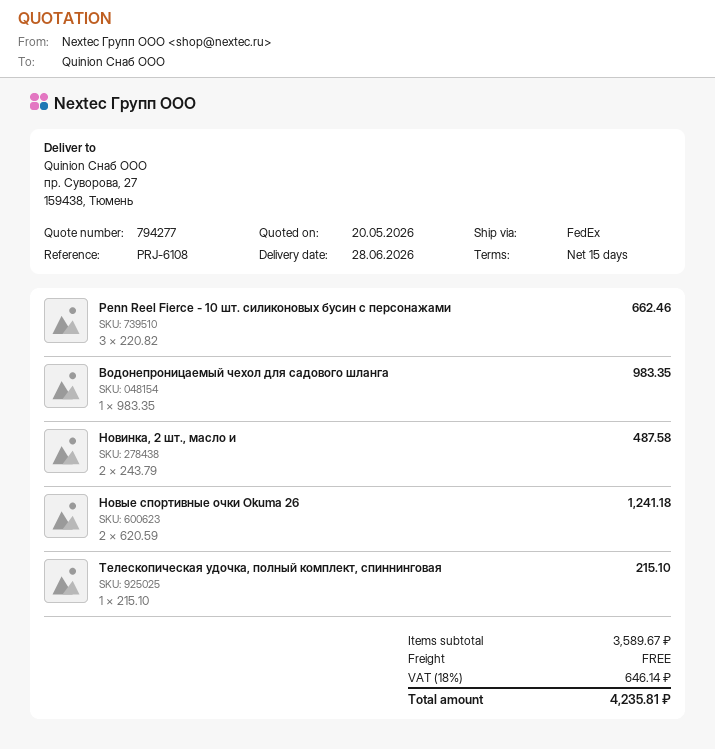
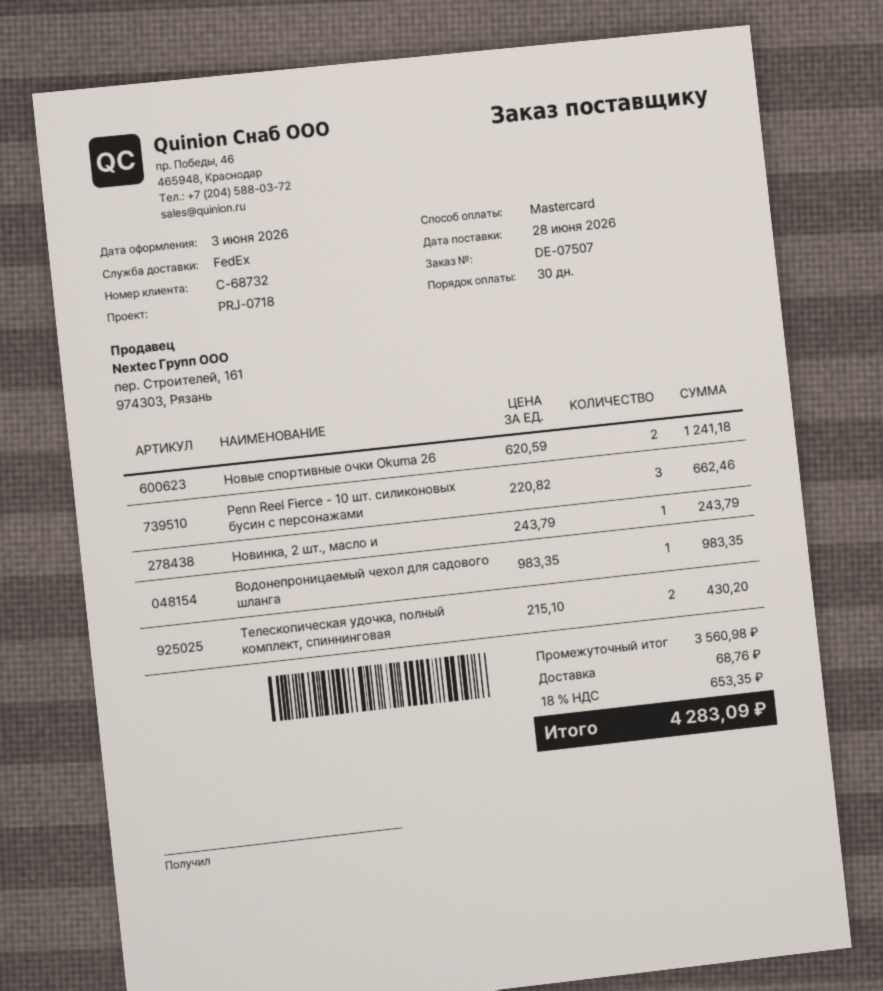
payment terms: 15 days -> 30 days
reference: PRJ-6108 -> PRJ-0718
Новинка, 2 шт., масло и: 2 x 243.79 = 487.58 -> 1 x 243.79 = 243.79
Телескопическая удочка, полный комплект, спиннинговая: 1 x 215.10 = 215.10 -> 2 x 215.10 = 430.20
subtotal: 3589.67 -> 3560.98
shipping: 0.00 -> 68.76
tax: 18% = 646.14 -> 18% = 653.35
total: 4235.81 -> 4283.09

